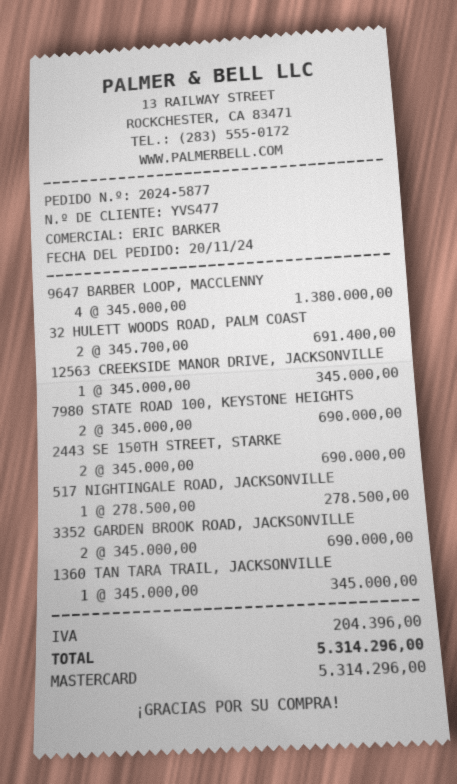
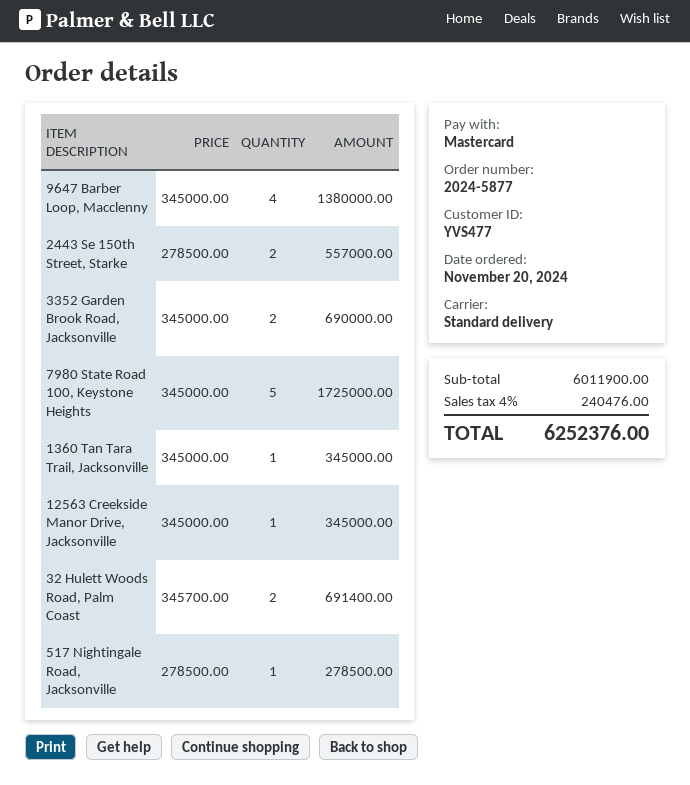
7980 STATE ROAD 100, KEYSTONE HEIGHTS: 2 x 345000.00 = 690000.00 -> 5 x 345000.00 = 1725000.00
2443 SE 150TH STREET, STARKE: 2 x 345000.00 = 690000.00 -> 2 x 278500.00 = 557000.00
tax: 204396.00 -> 240476.00
total: 5314296.00 -> 6252376.00

